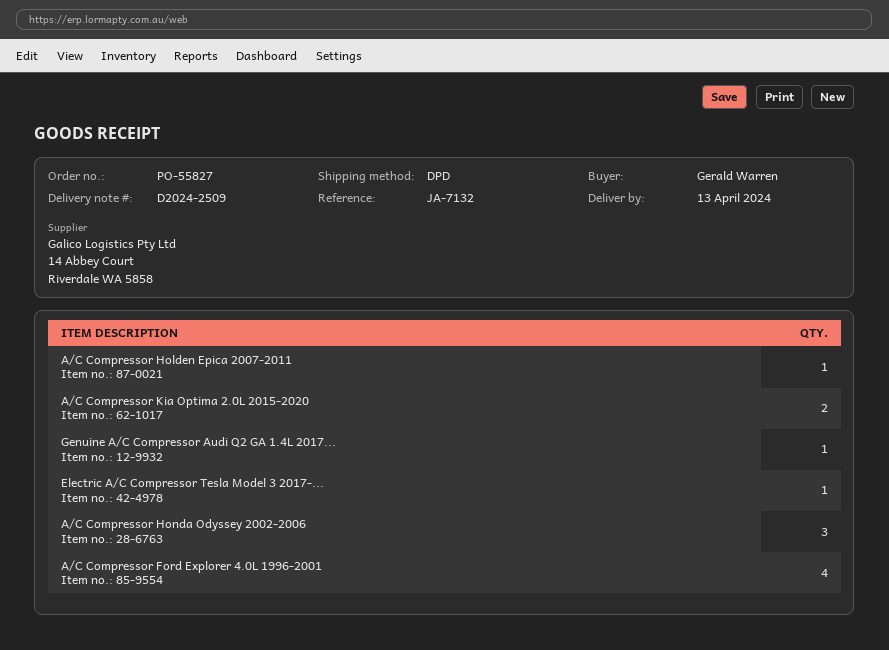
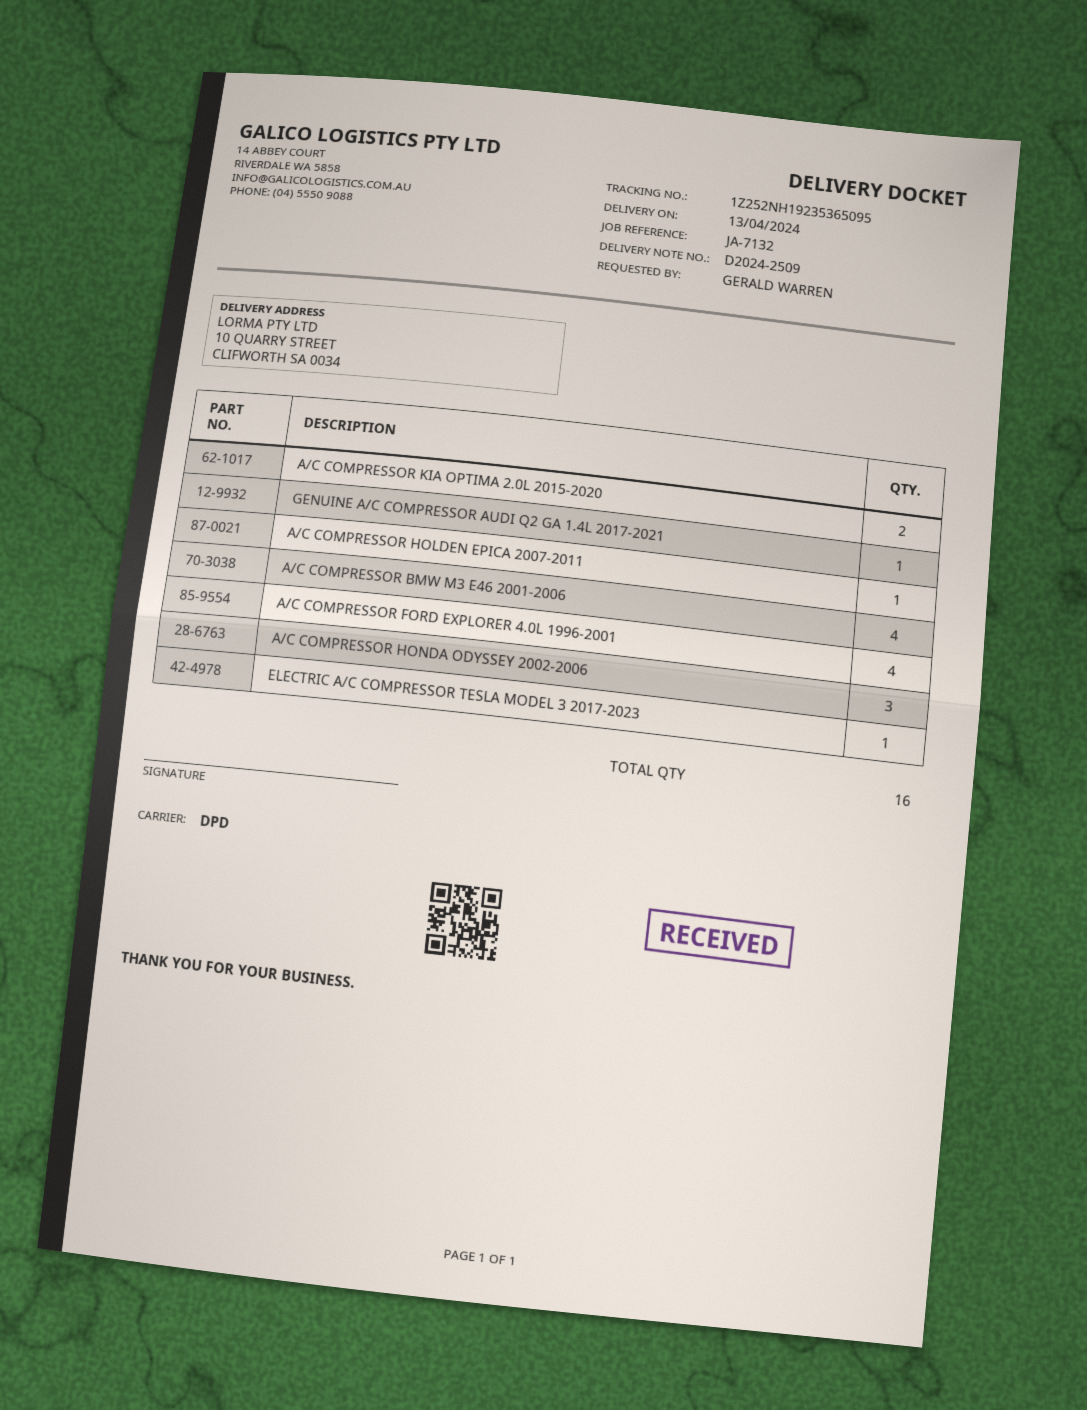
A/C COMPRESSOR BMW M3 E46 2001-2006: none -> 4

